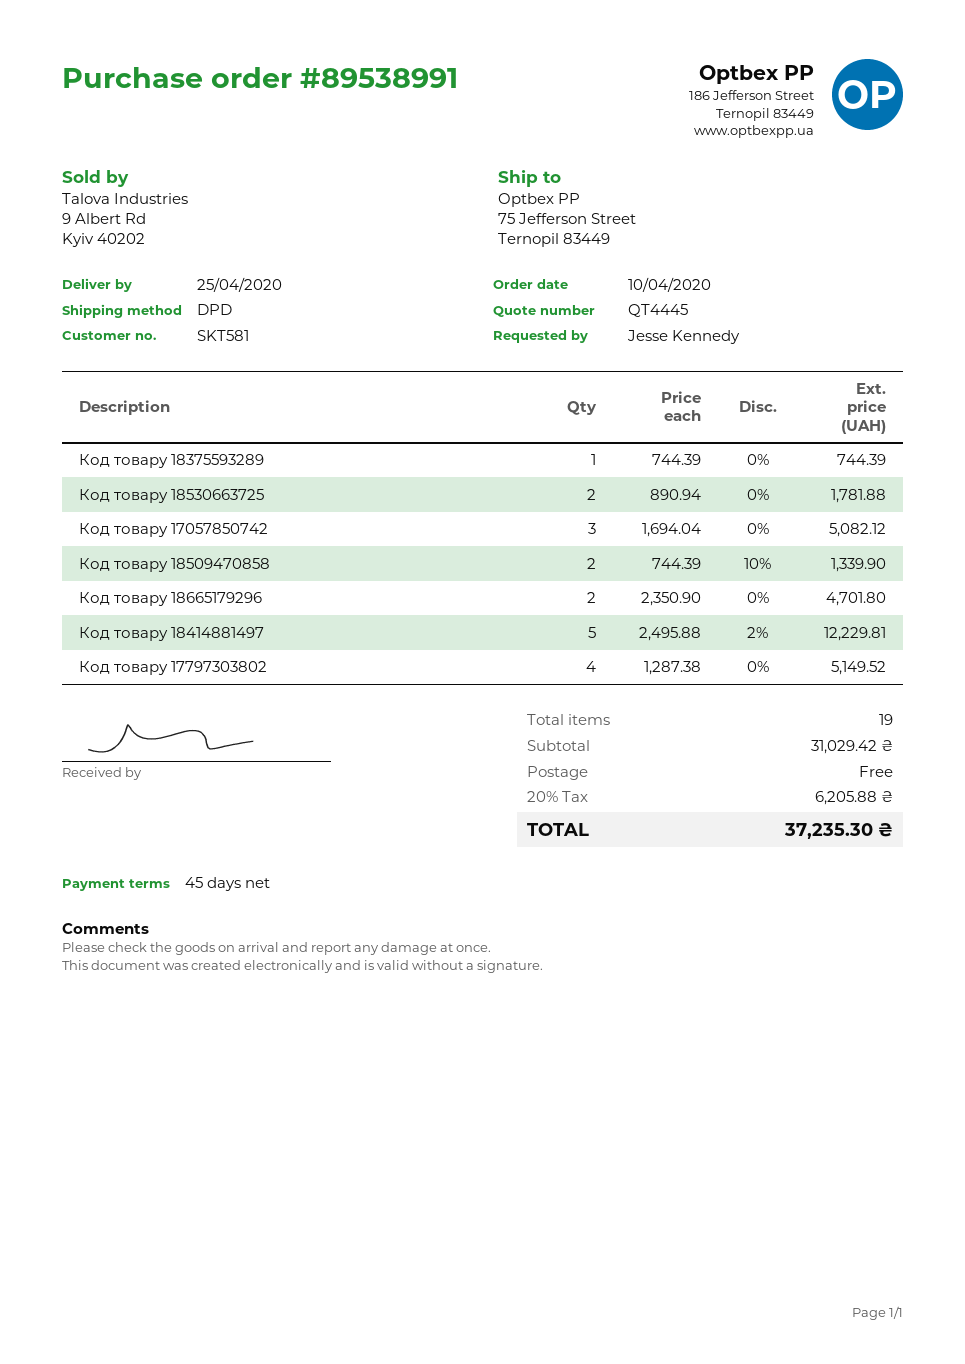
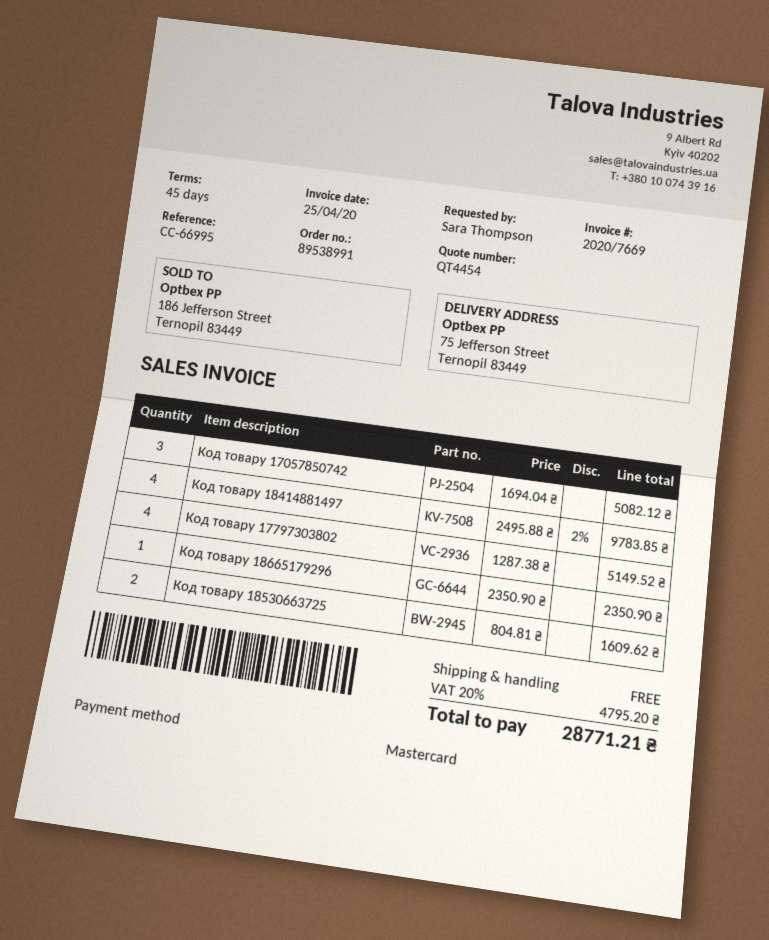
quote number: QT4445 -> QT4454
ordered by: Jesse Kennedy -> Sara Thompson
Код товару 18375593289: 1 x 744.39 = 744.39 -> none
Код товару 18530663725: 2 x 890.94 = 1781.88 -> 2 x 804.81 = 1609.62
Код товару 18509470858: 2 x 744.39 - 10% = 1339.90 -> none
Код товару 18665179296: 2 x 2350.90 = 4701.80 -> 1 x 2350.90 = 2350.90
Код товару 18414881497: 5 x 2495.88 - 2% = 12229.81 -> 4 x 2495.88 - 2% = 9783.85
tax: 20% = 6205.88 -> 20% = 4795.20
total: 37235.30 -> 28771.21

